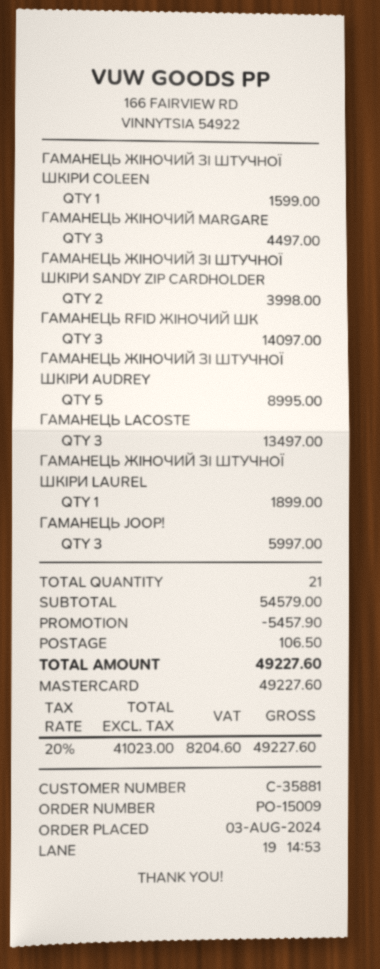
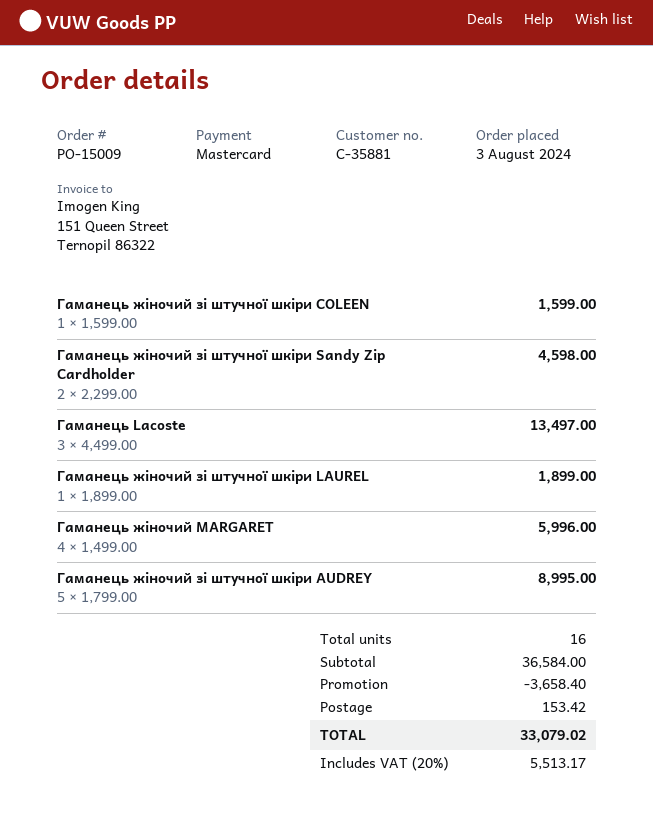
ГАМАНЕЦЬ ЖІНОЧИЙ MARGARE: 3 for 4497.00 -> 4 for 5996.00
ГАМАНЕЦЬ ЖІНОЧИЙ ЗІ ШТУЧНОЇ ШКІРИ SANDY ZIP CARDHOLDER: 2 for 3998.00 -> 2 for 4598.00
ГАМАНЕЦЬ RFID ЖІНОЧИЙ ШК: 3 for 14097.00 -> none
ГАМАНЕЦЬ JOOP!: 3 for 5997.00 -> none
total quantity: 21 -> 16
subtotal: 54579.00 -> 36584.00
discount: 5457.90 -> 3658.40
shipping: 106.50 -> 153.42
tax: 20% = 8204.60 -> 20% = 5513.17
total: 49227.60 -> 33079.02

